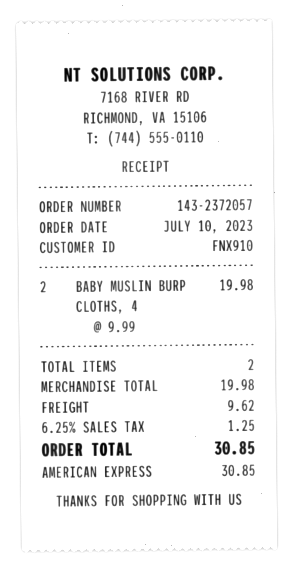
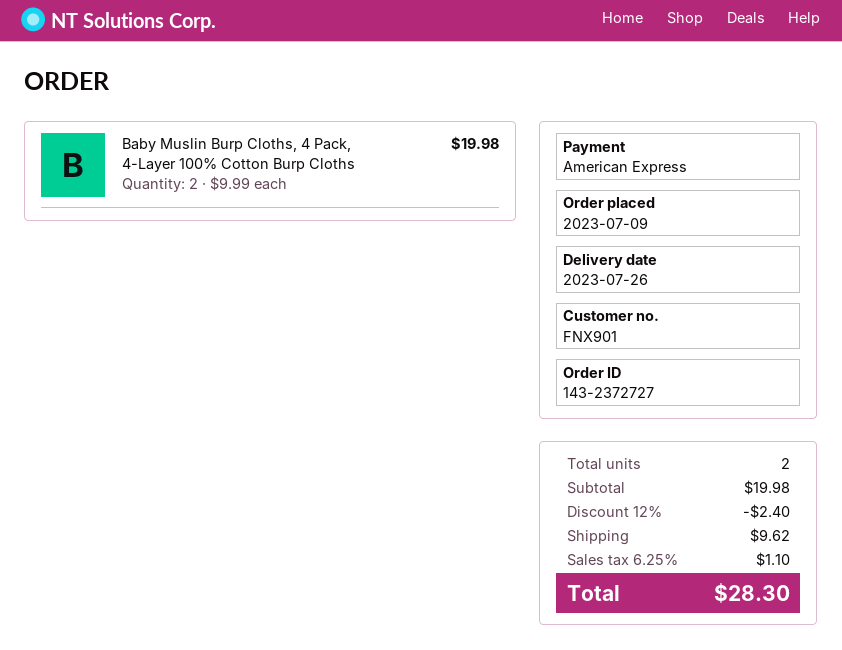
order number: 143-2372057 -> 143-2372727
order date: 2023-07-10 -> 2023-07-09
customer number: FNX910 -> FNX901
discount: none -> 12% = 2.40
tax: 6.25% = 1.25 -> 6.25% = 1.10
total: 30.85 -> 28.30

